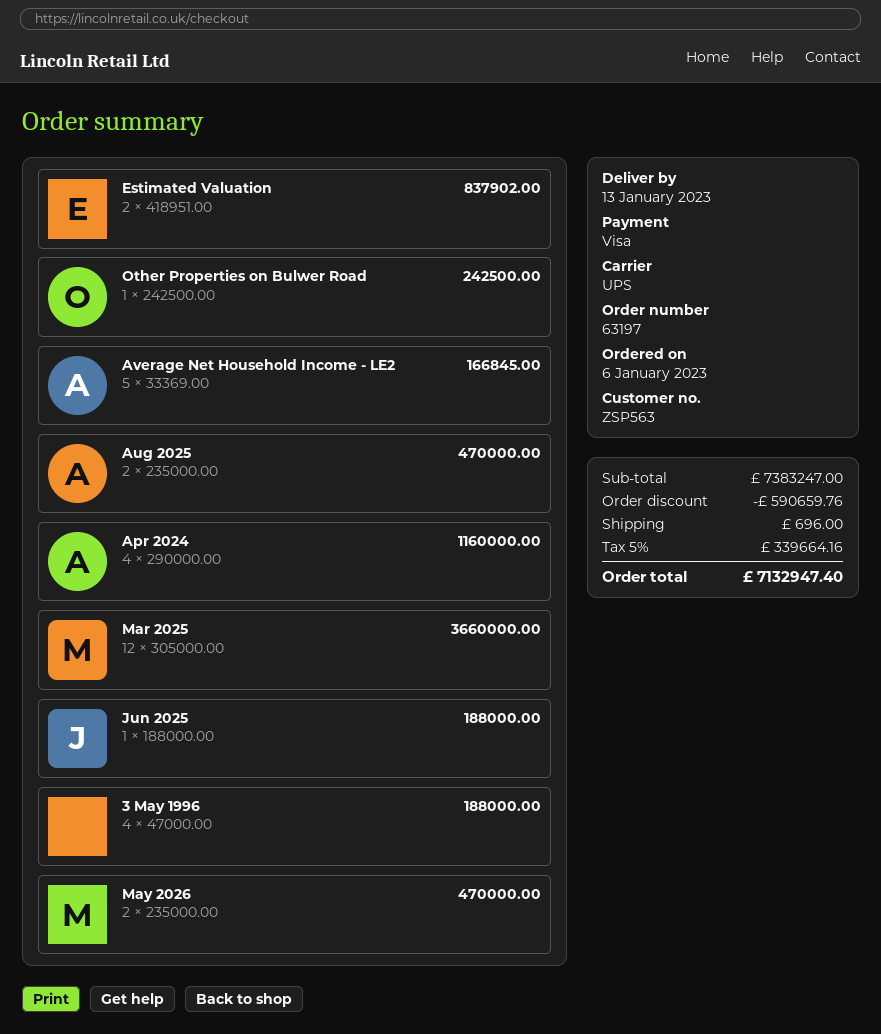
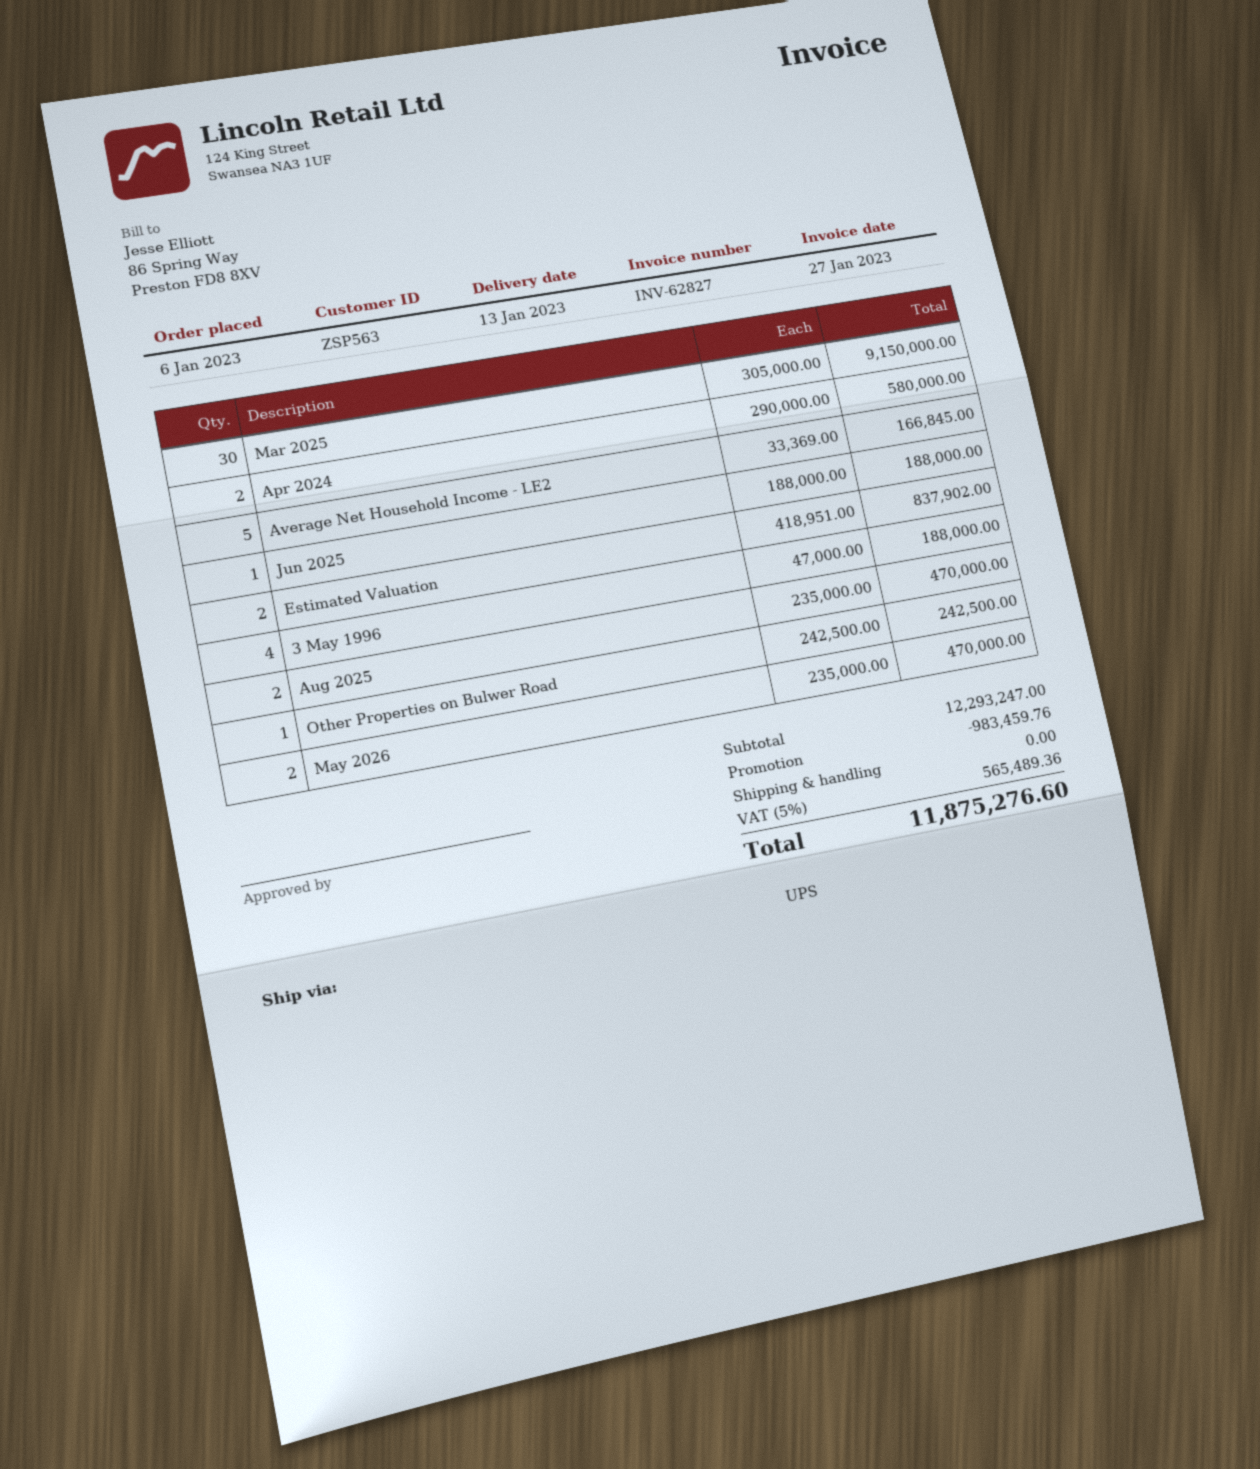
Apr 2024: 4 x 290000.00 = 1160000.00 -> 2 x 290000.00 = 580000.00
Mar 2025: 12 x 305000.00 = 3660000.00 -> 30 x 305000.00 = 9150000.00
subtotal: 7383247.00 -> 12293247.00
discount: 590659.76 -> 983459.76
shipping: 696.00 -> 0.00
tax: 5% = 339664.16 -> 5% = 565489.36
total: 7132947.40 -> 11875276.60

